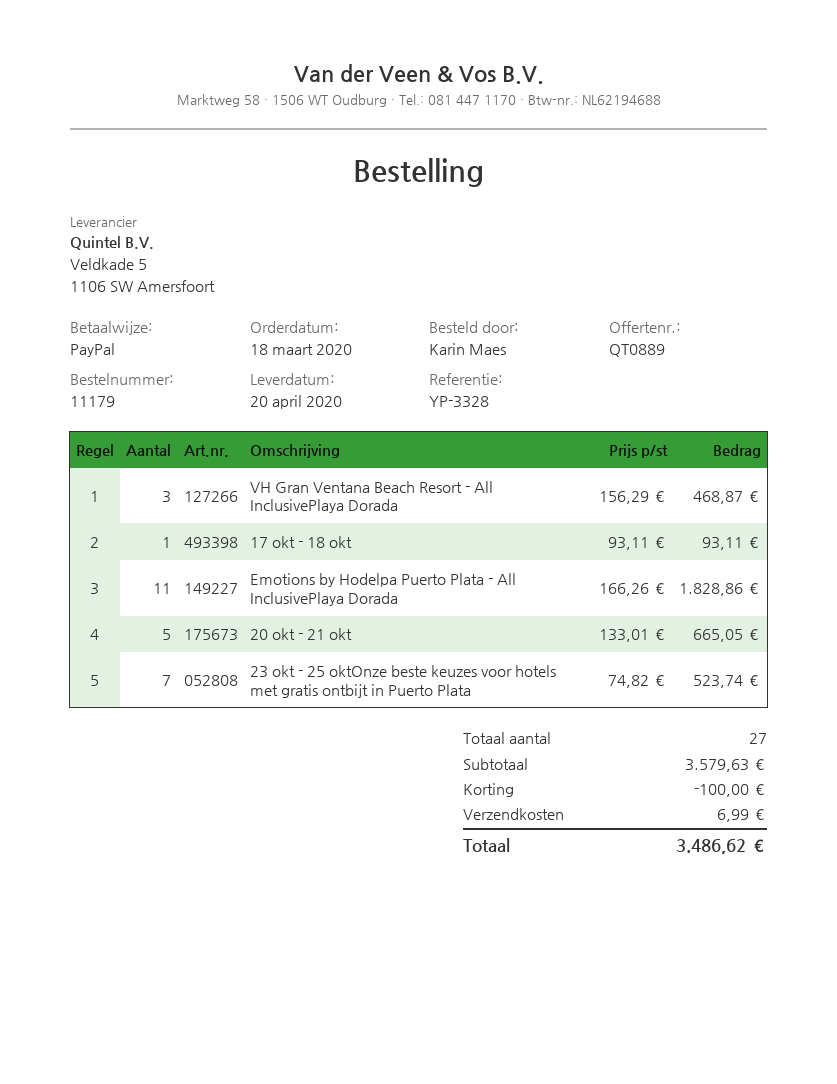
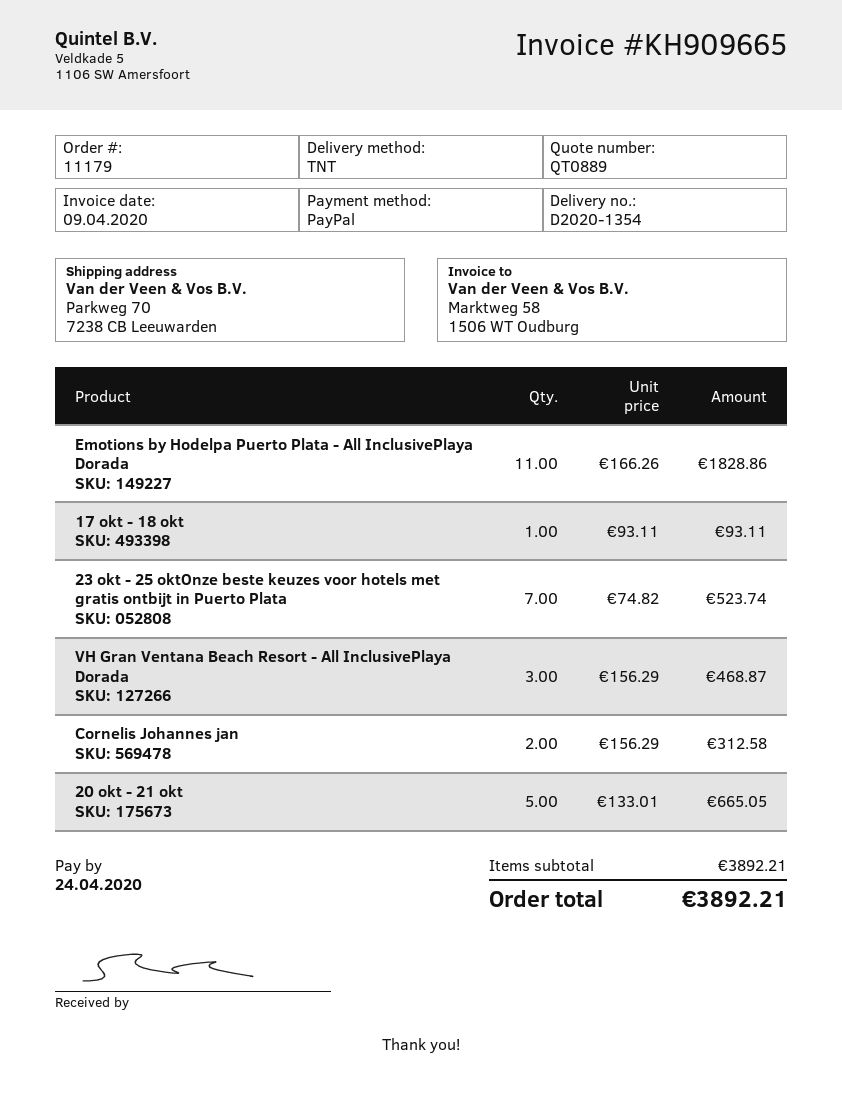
Cornelis Johannes jan: none -> 2 x 156.29 = 312.58
subtotal: 3579.63 -> 3892.21
discount: 100.00 -> none
shipping: 6.99 -> none
total: 3486.62 -> 3892.21

